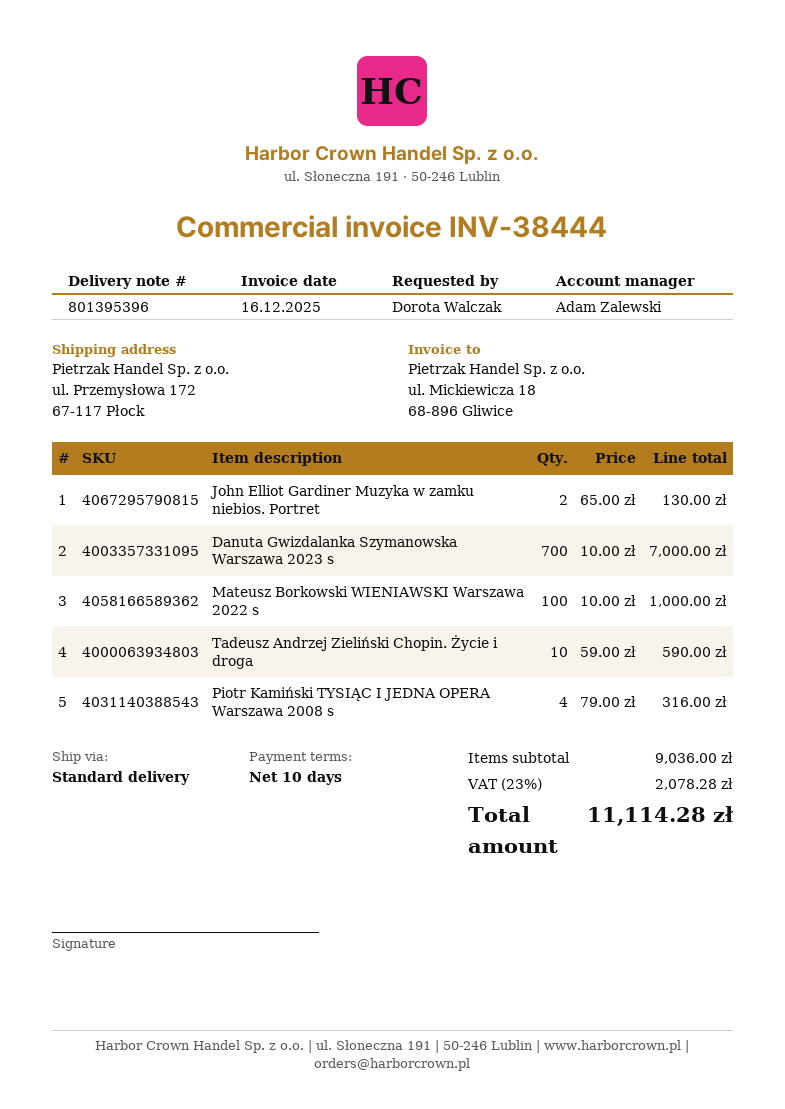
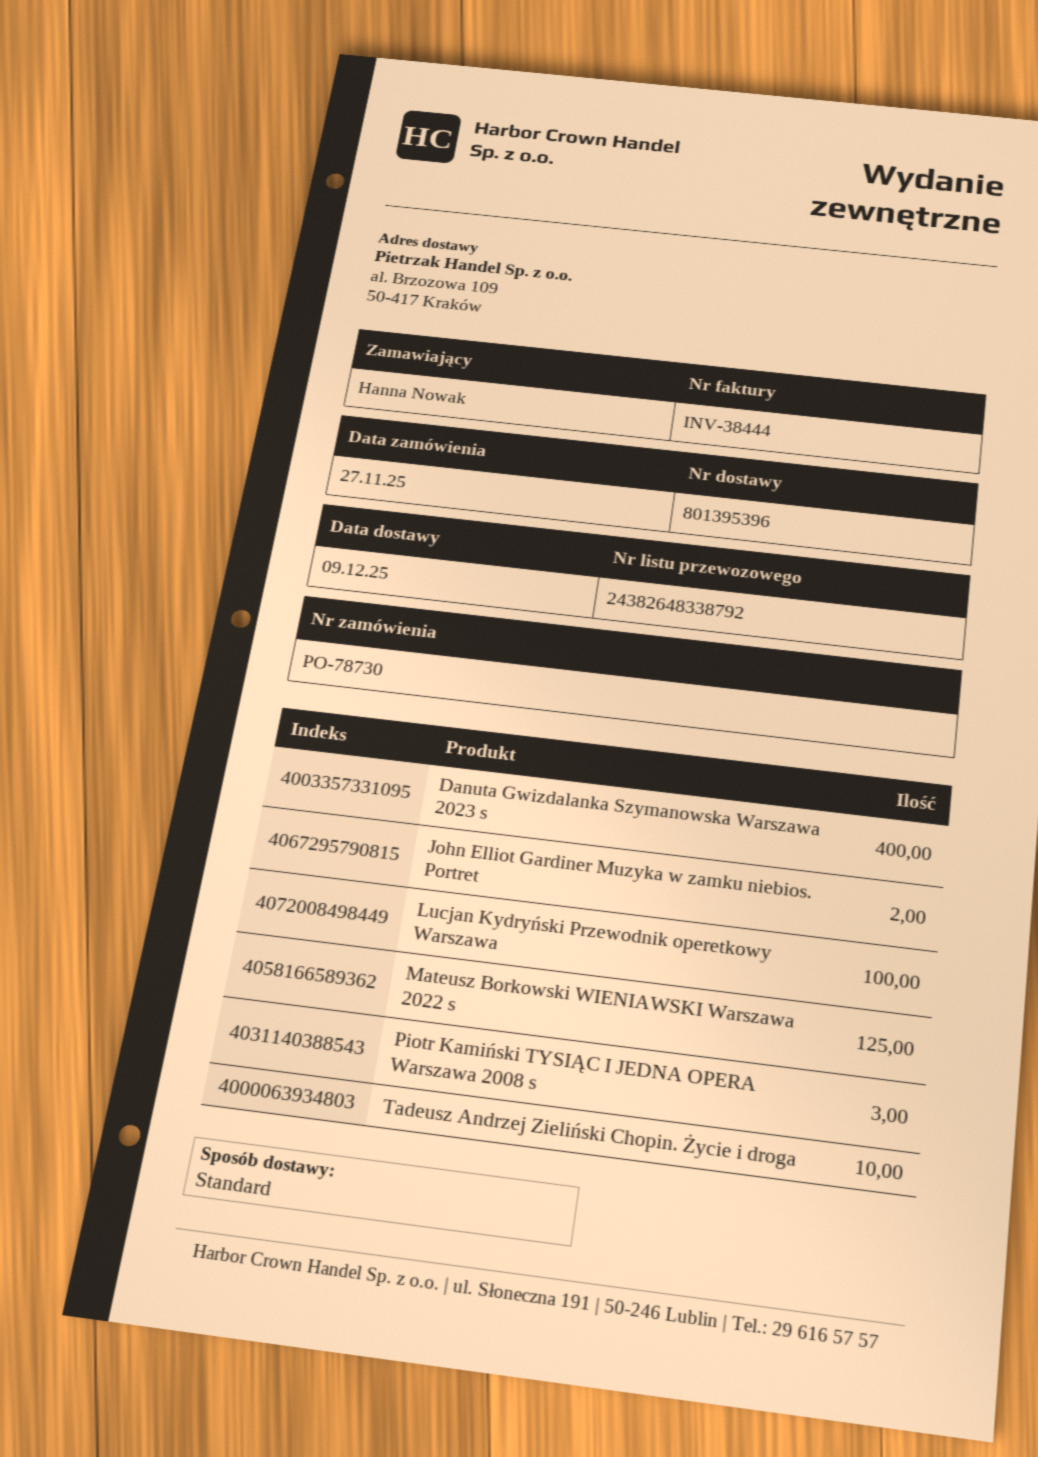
ordered by: Dorota Walczak -> Hanna Nowak
ship to: ul. Przemysłowa 172, 67-117 Płock -> al. Brzozowa 109, 50-417 Kraków
Danuta Gwizdalanka Szymanowska Warszawa 2023 s: 700 -> 400
Mateusz Borkowski WIENIAWSKI Warszawa 2022 s: 100 -> 125
Piotr Kamiński TYSIĄC I JEDNA OPERA Warszawa 2008 s: 4 -> 3
Lucjan Kydryński Przewodnik operetkowy Warszawa: none -> 100

